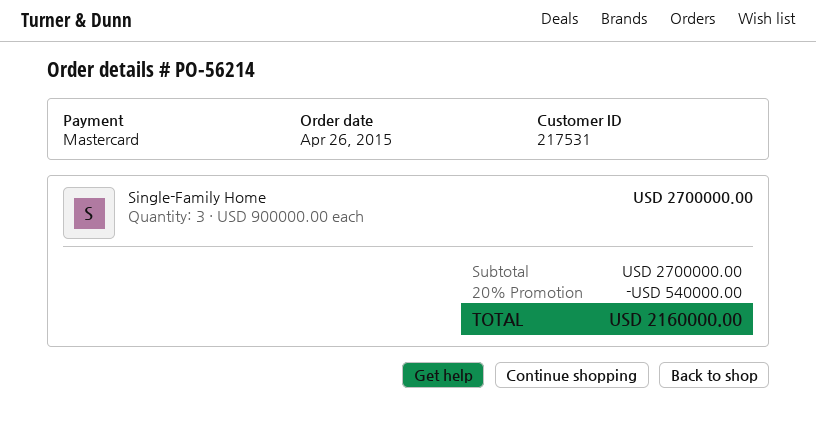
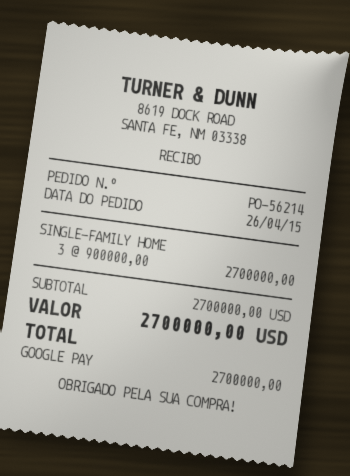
payment method: Mastercard -> Google Pay
discount: 20% = 540000.00 -> none
total: 2160000.00 -> 2700000.00

